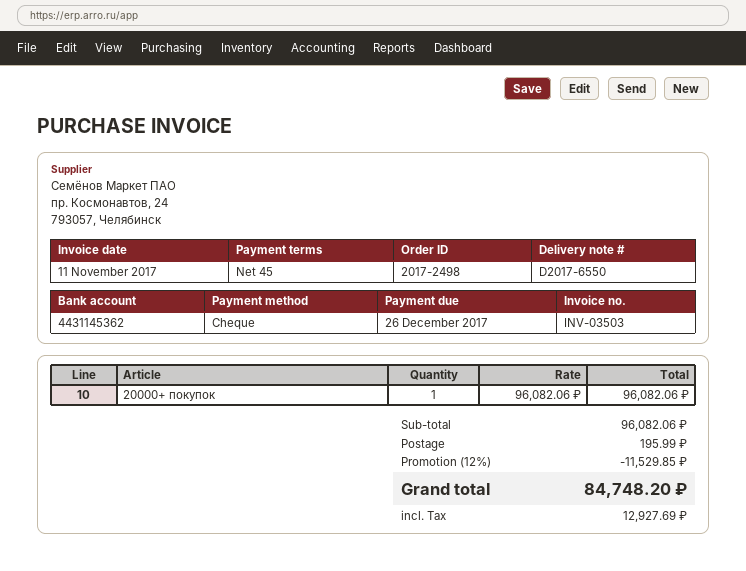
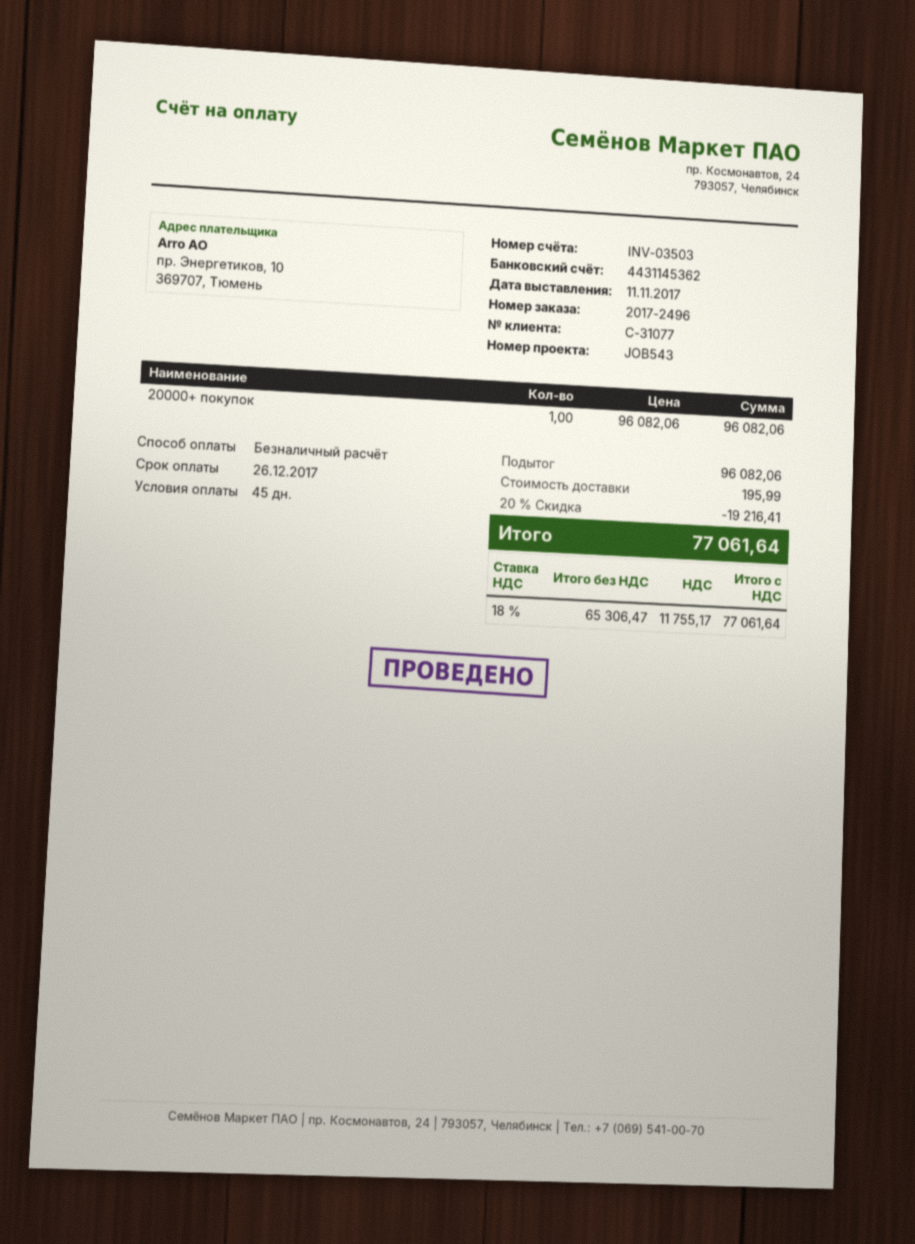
order number: 2017-2498 -> 2017-2496
payment method: cheque -> bank transfer
discount: 12% = 11529.85 -> 20% = 19216.41
tax: 12927.69 -> 11755.17
total: 84748.20 -> 77061.64

